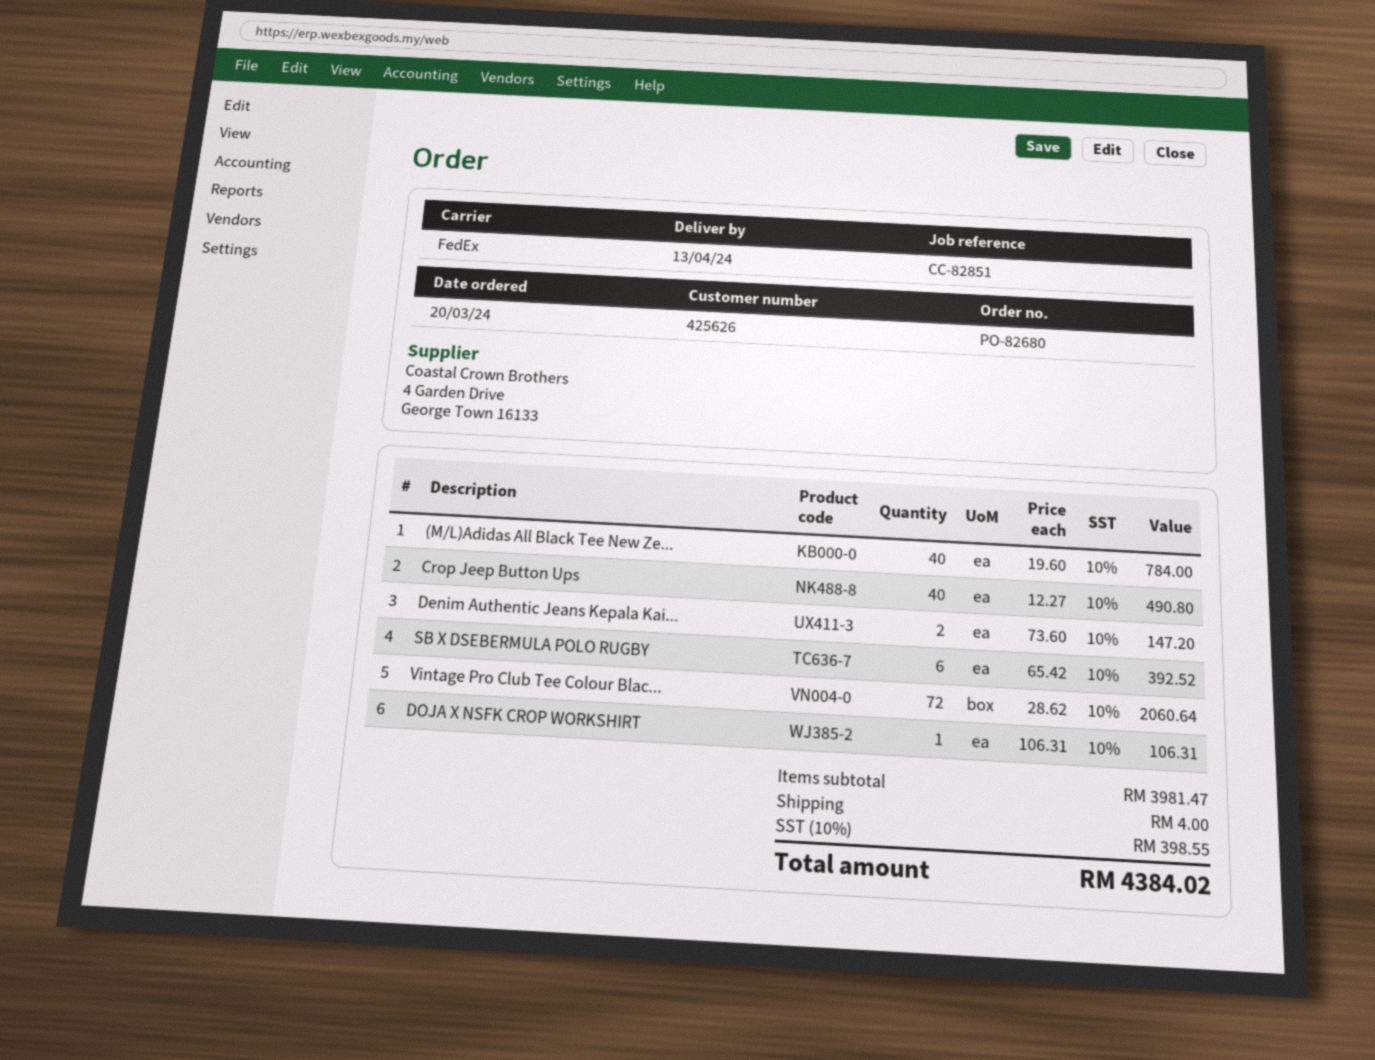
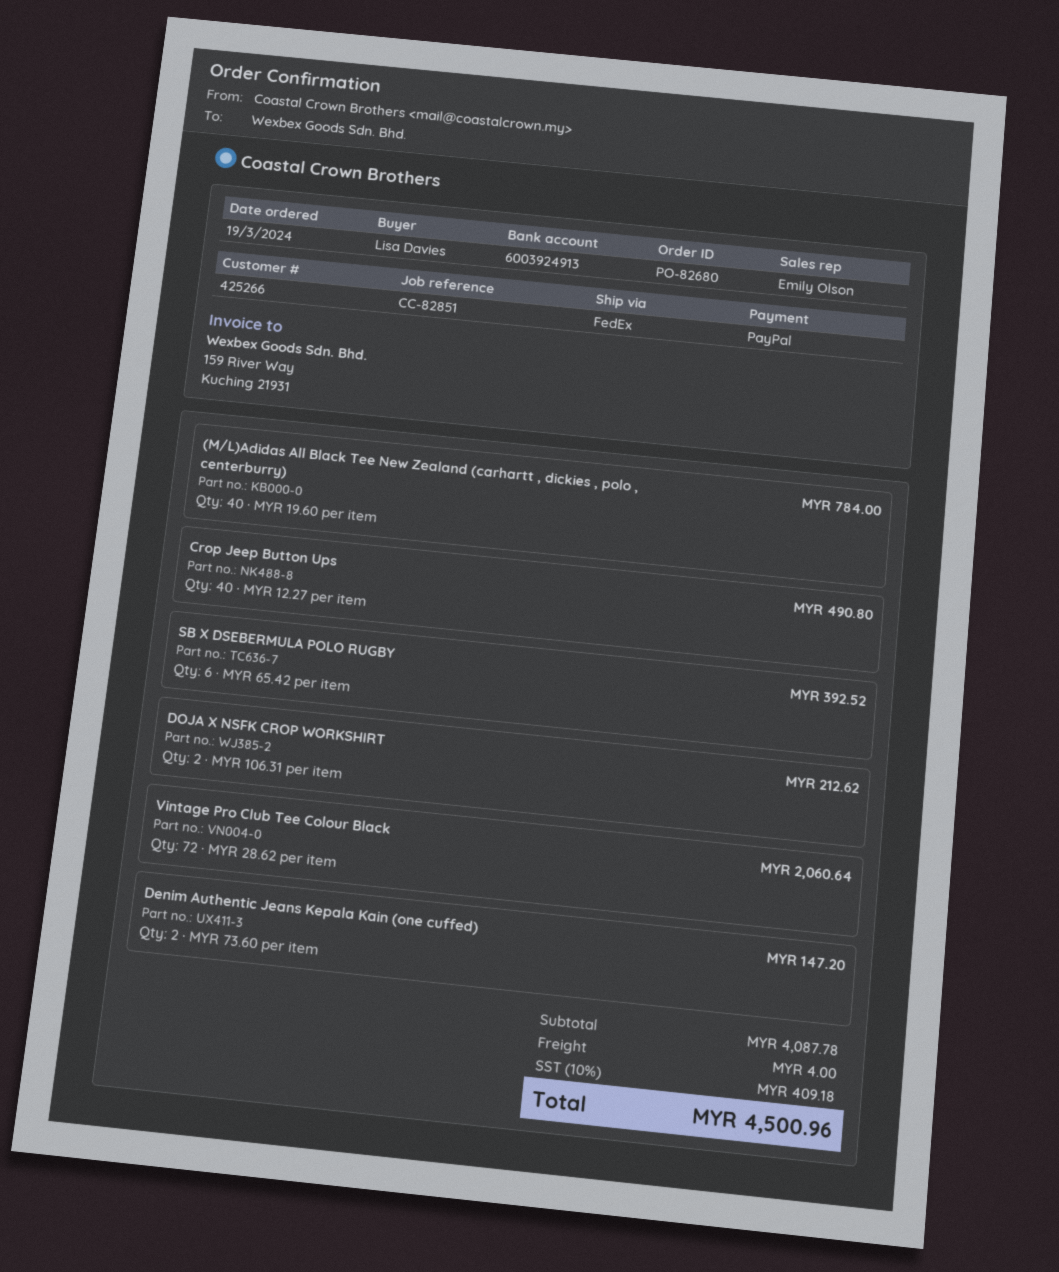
order date: 2024-03-20 -> 2024-03-19
customer number: 425626 -> 425266
DOJA X NSFK CROP WORKSHIRT: 1 x 106.31 = 106.31 -> 2 x 106.31 = 212.62
subtotal: 3981.47 -> 4087.78
tax: 10% = 398.55 -> 10% = 409.18
total: 4384.02 -> 4500.96

